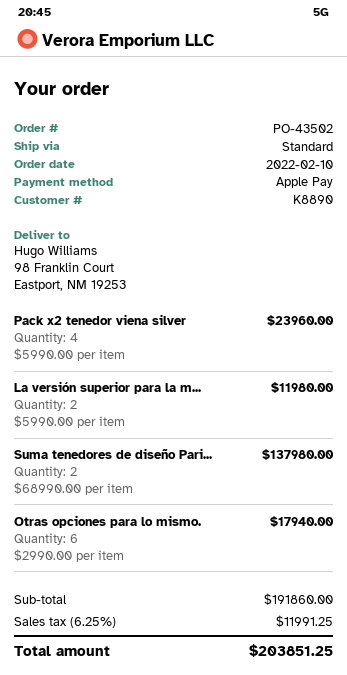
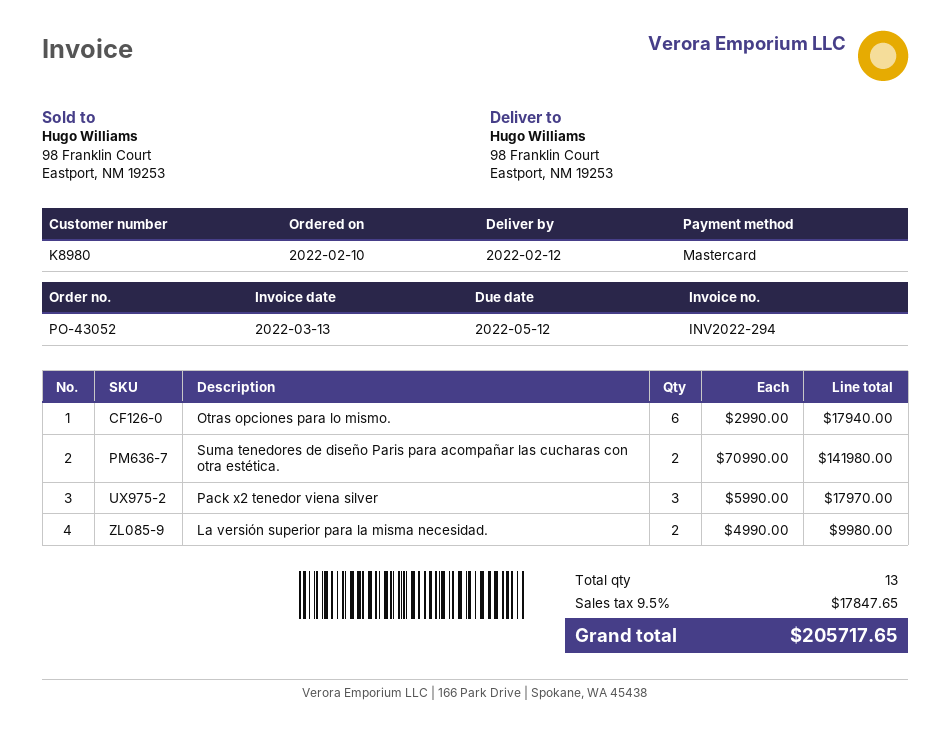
order number: PO-43502 -> PO-43052
customer number: K8890 -> K8980
payment method: Apple Pay -> Mastercard
Pack x2 tenedor viena silver: 4 x 5990.00 = 23960.00 -> 3 x 5990.00 = 17970.00
La versión superior para la m...: 2 x 5990.00 = 11980.00 -> 2 x 4990.00 = 9980.00
Suma tenedores de diseño Pari...: 2 x 68990.00 = 137980.00 -> 2 x 70990.00 = 141980.00
tax: 6.25% = 11991.25 -> 9.5% = 17847.65
total: 203851.25 -> 205717.65

